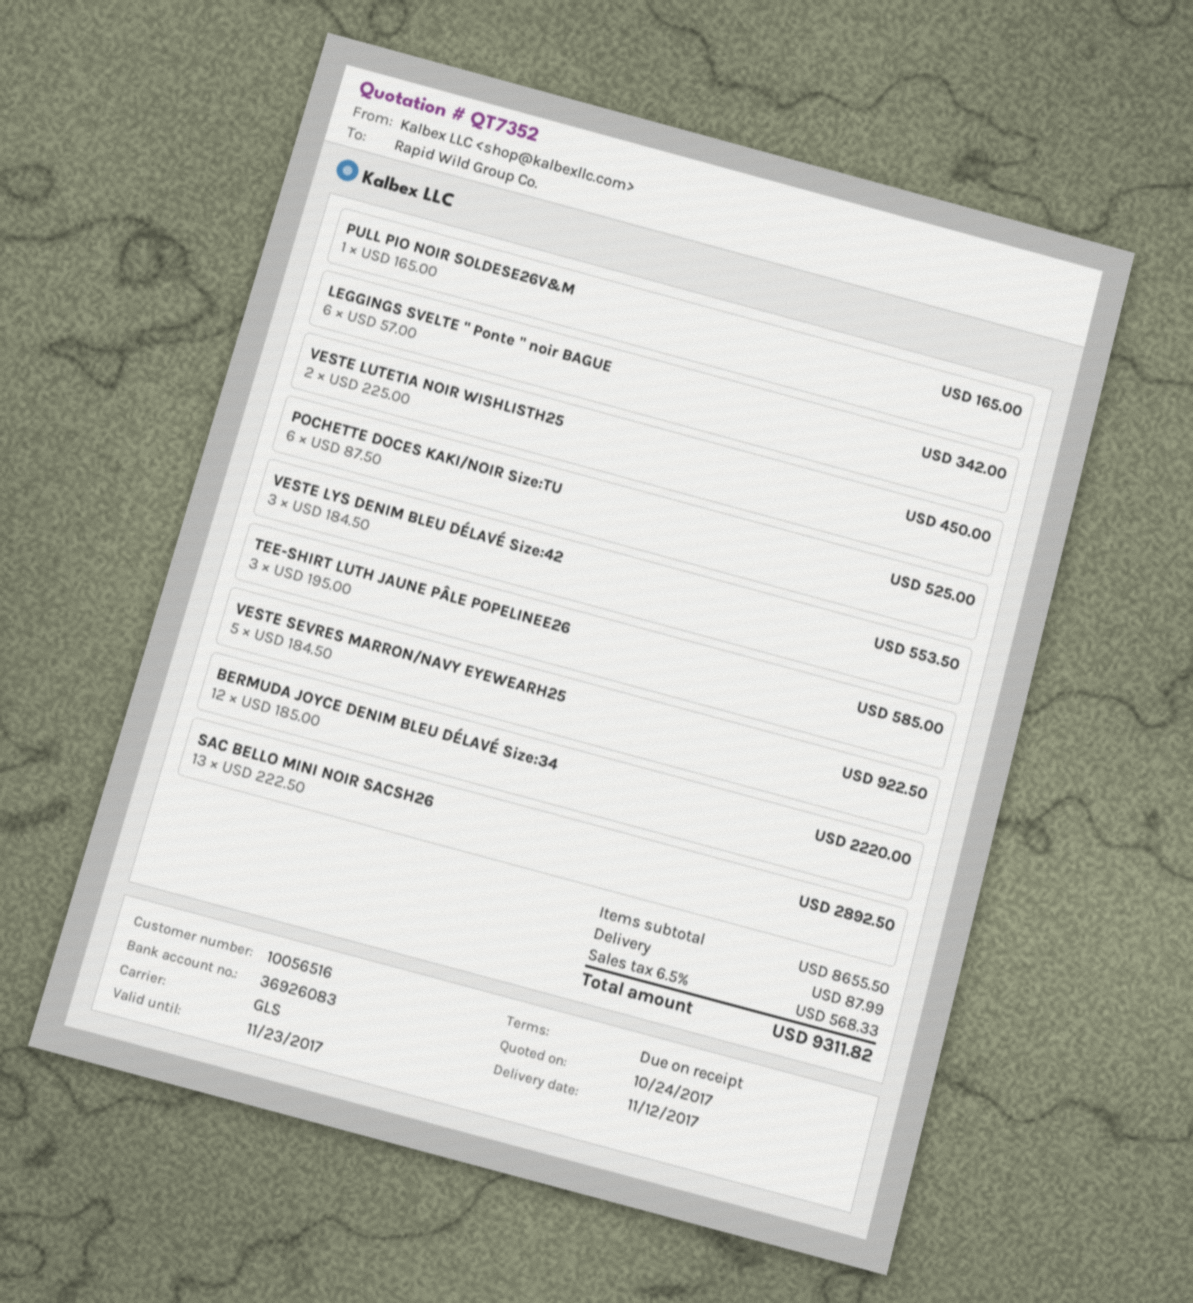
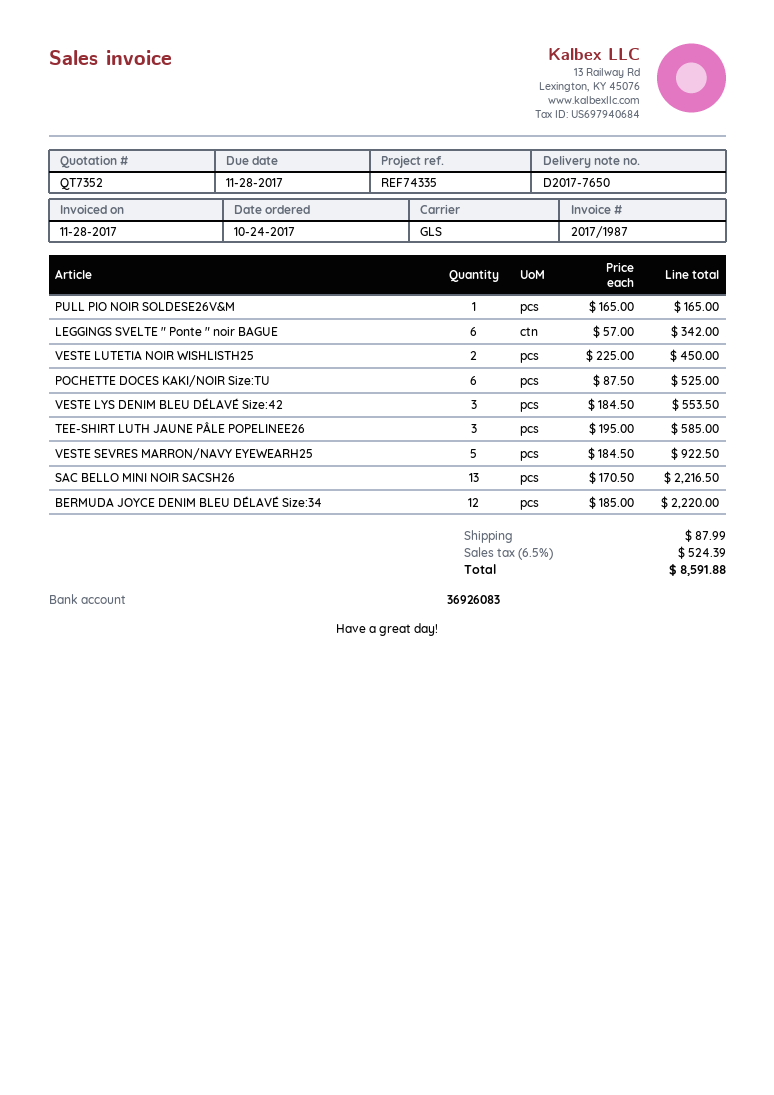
SAC BELLO MINI NOIR SACSH26: 13 x 222.50 = 2892.50 -> 13 x 170.50 = 2216.50
tax: 6.5% = 568.33 -> 6.5% = 524.39
total: 9311.82 -> 8591.88

